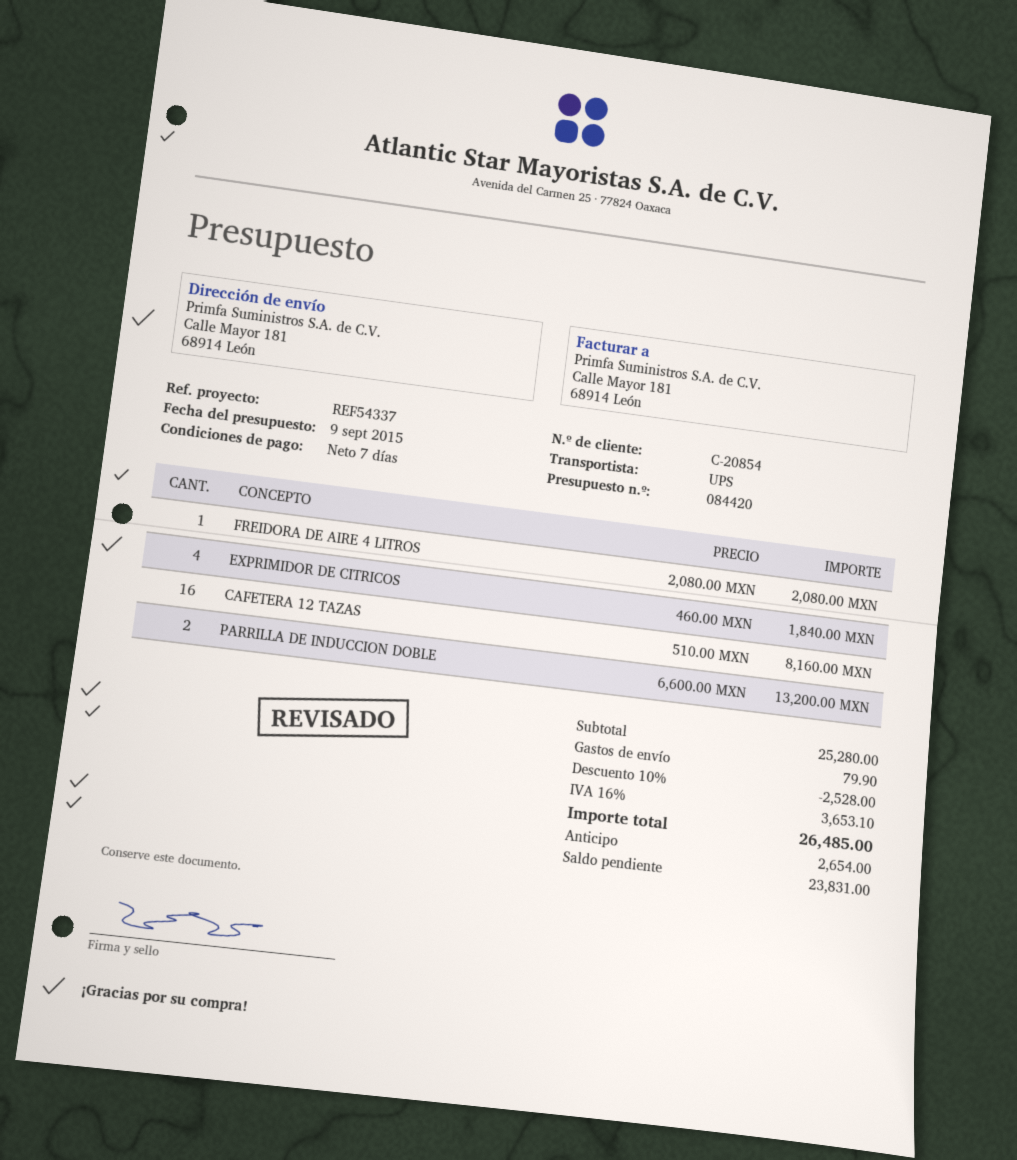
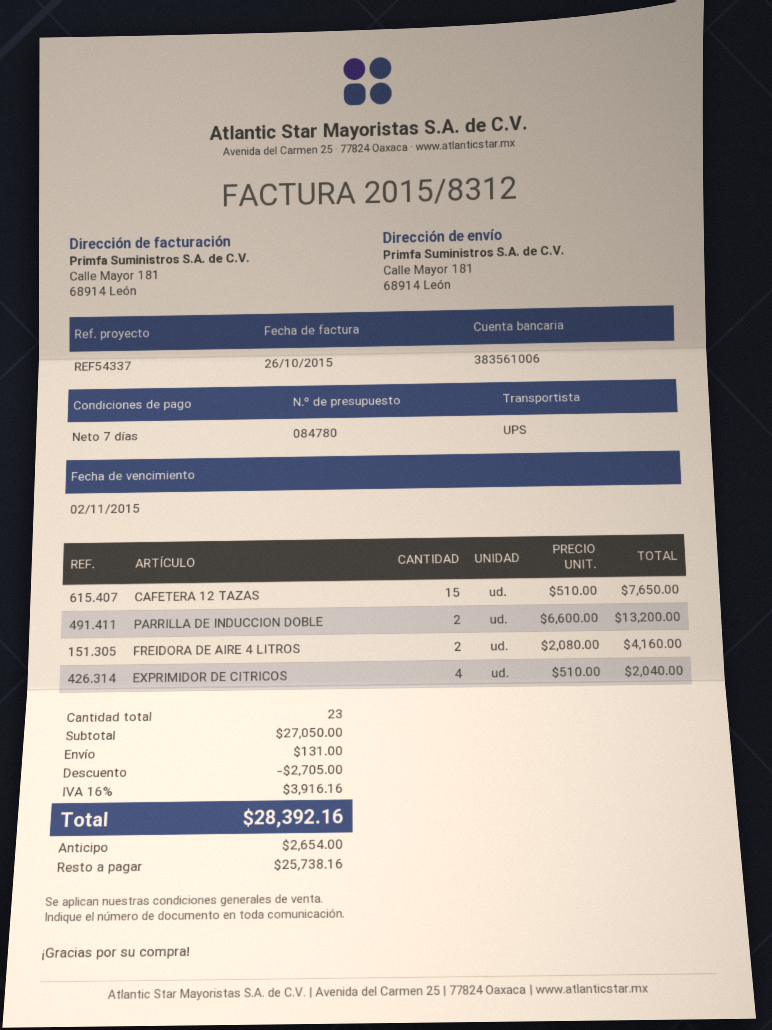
quote number: 084420 -> 084780
FREIDORA DE AIRE 4 LITROS: 1 x 2080.00 = 2080.00 -> 2 x 2080.00 = 4160.00
EXPRIMIDOR DE CITRICOS: 4 x 460.00 = 1840.00 -> 4 x 510.00 = 2040.00
CAFETERA 12 TAZAS: 16 x 510.00 = 8160.00 -> 15 x 510.00 = 7650.00
subtotal: 25280.00 -> 27050.00
discount: 2528.00 -> 2705.00
shipping: 79.90 -> 131.00
tax: 16% = 3653.10 -> 16% = 3916.16
total: 26485.00 -> 28392.16
balance: 23831.00 -> 25738.16

